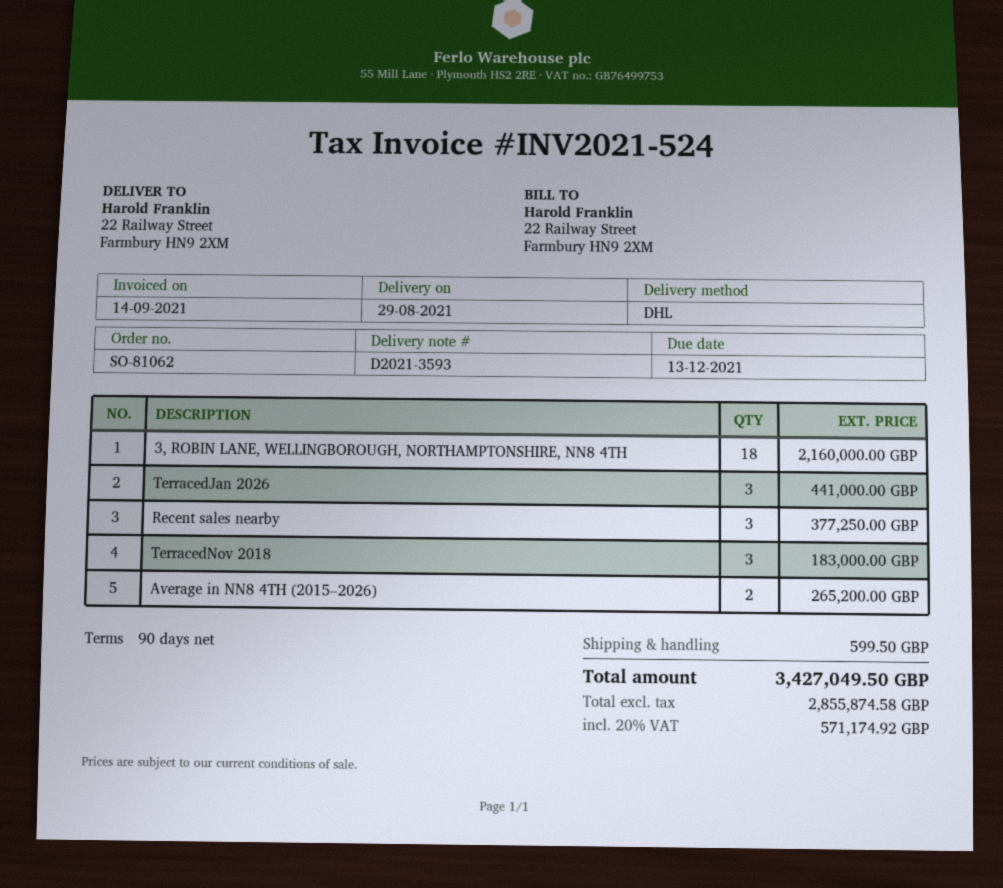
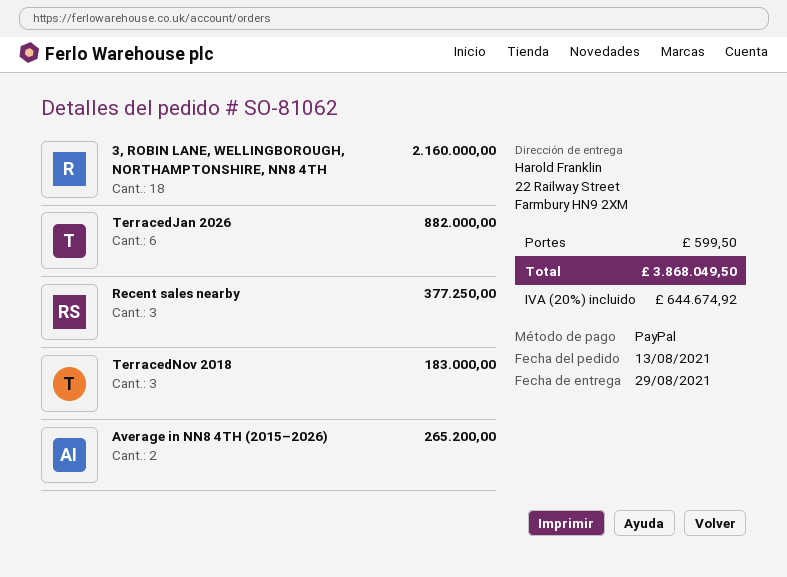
TerracedJan 2026: 3 for 441000.00 -> 6 for 882000.00
tax: 20% = 571174.92 -> 20% = 644674.92
total: 3427049.50 -> 3868049.50

